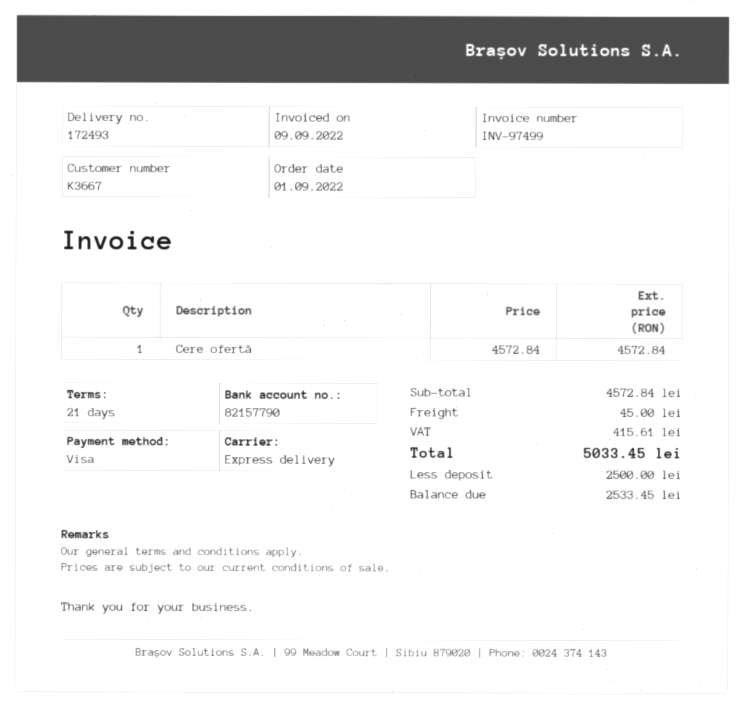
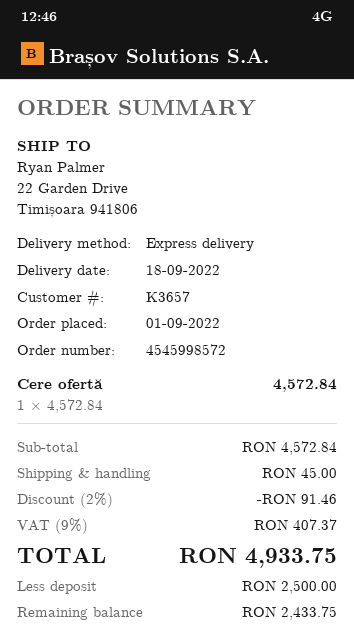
customer number: K3667 -> K3657
discount: none -> 2% = 91.46
tax: 415.61 -> 407.37
total: 5033.45 -> 4933.75
balance: 2533.45 -> 2433.75

